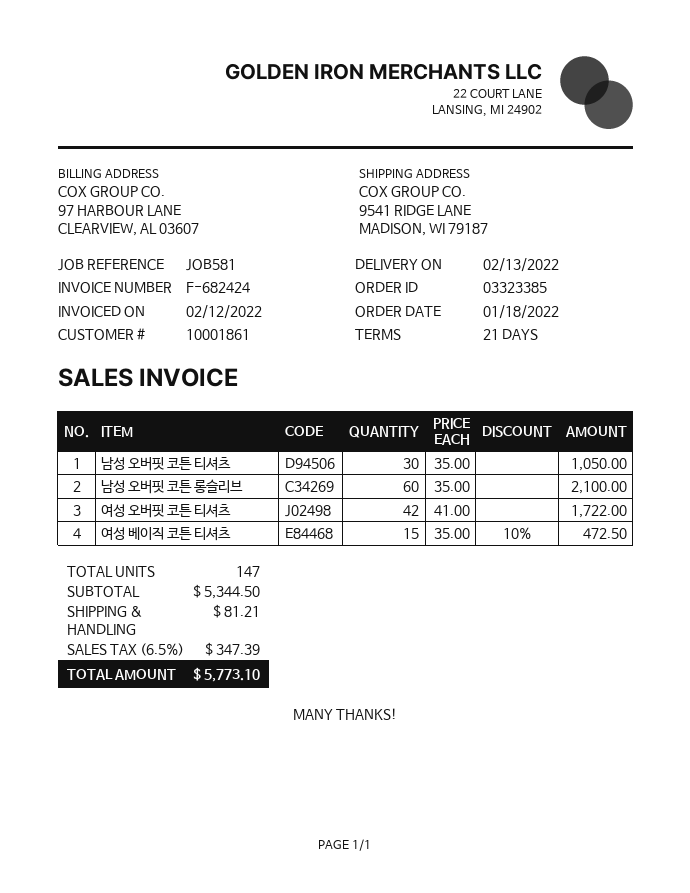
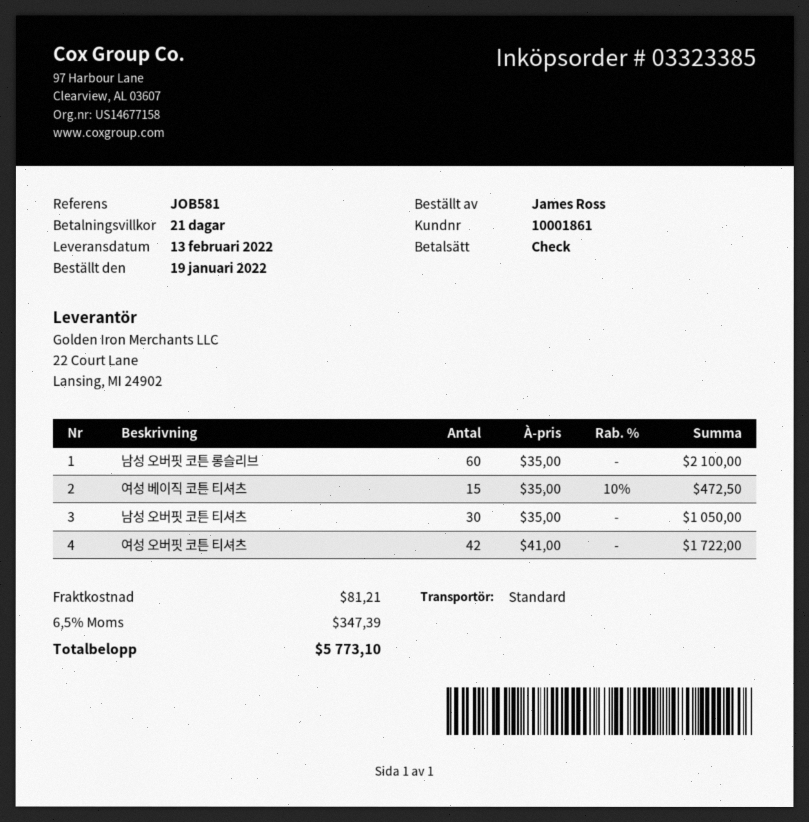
order date: 2022-01-18 -> 2022-01-19

